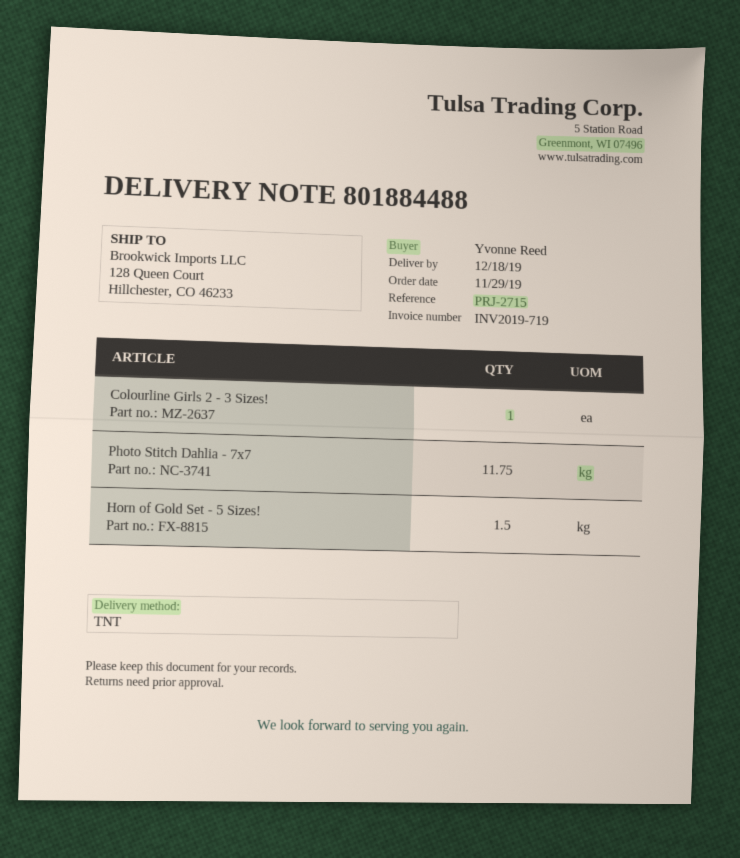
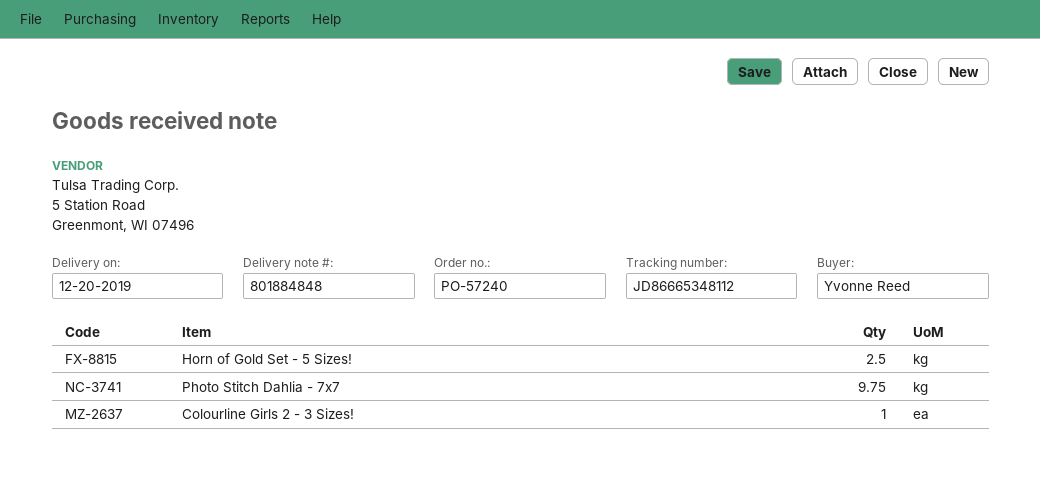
delivery note number: 801884488 -> 801884848
delivery date: 2019-12-18 -> 2019-12-20
Photo Stitch Dahlia - 7x7: 11.75 -> 9.75
Horn of Gold Set - 5 Sizes!: 1.5 -> 2.5

